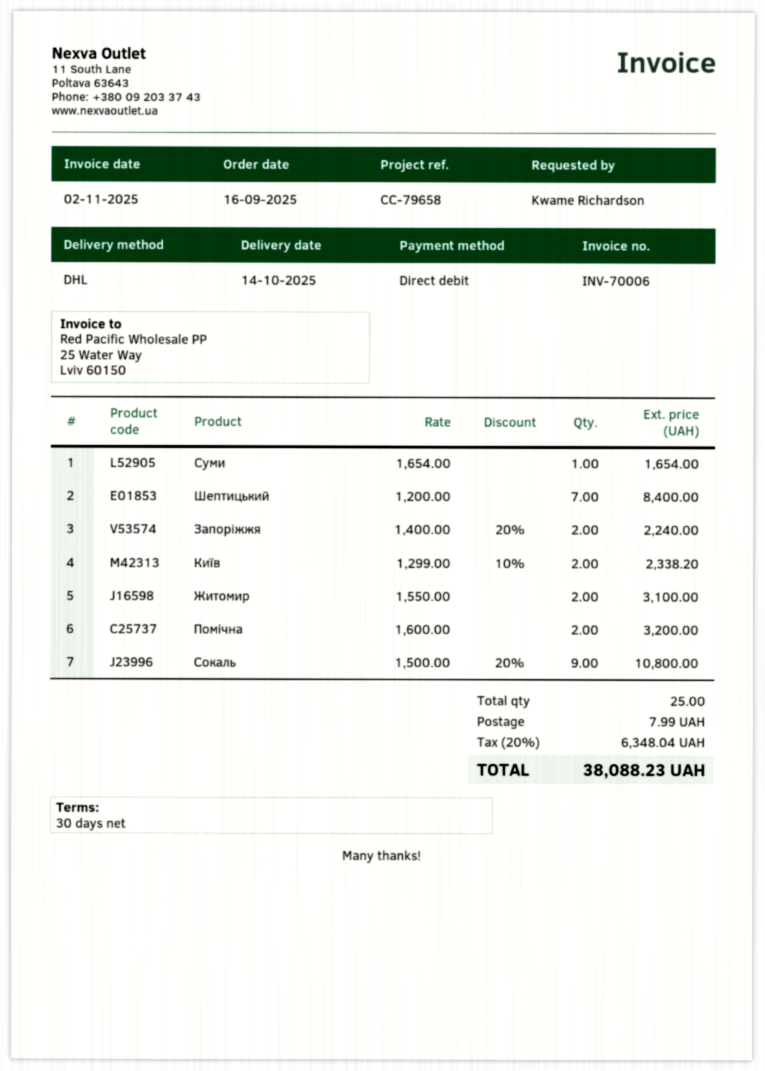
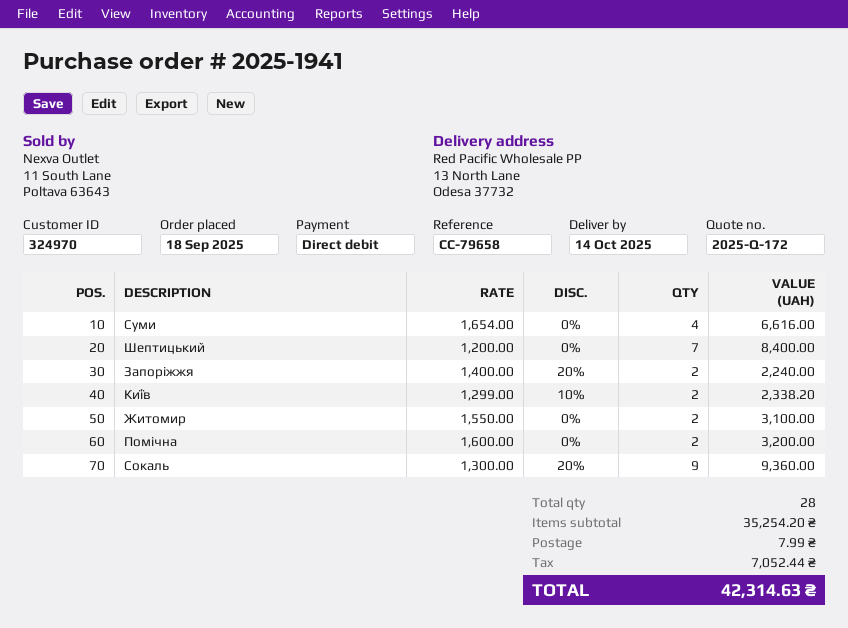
order date: 2025-09-16 -> 2025-09-18
Суми: 1 x 1654.00 = 1654.00 -> 4 x 1654.00 = 6616.00
Сокаль: 9 x 1500.00 - 20% = 10800.00 -> 9 x 1300.00 - 20% = 9360.00
total quantity: 25 -> 28
tax: 6348.04 -> 7052.44
total: 38088.23 -> 42314.63

